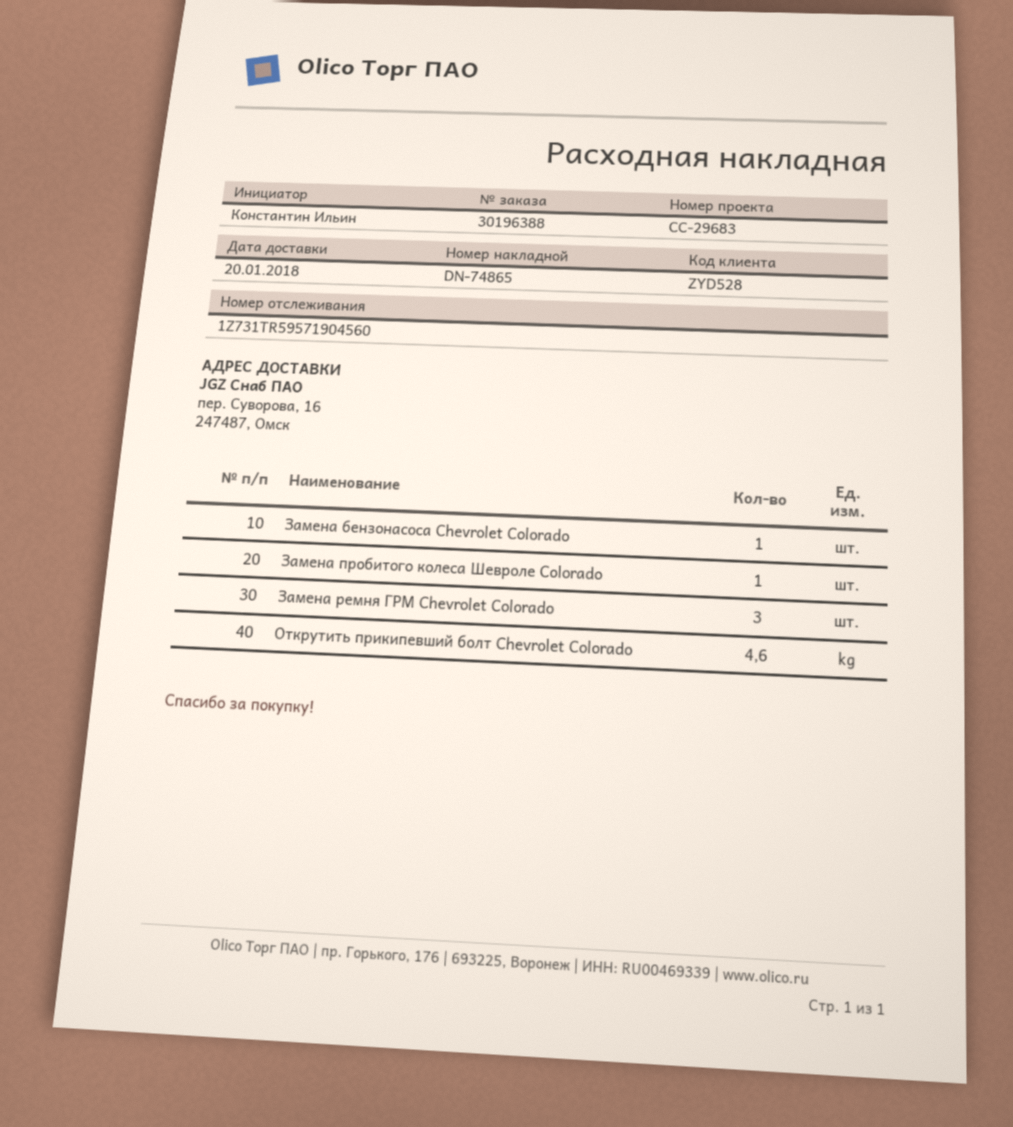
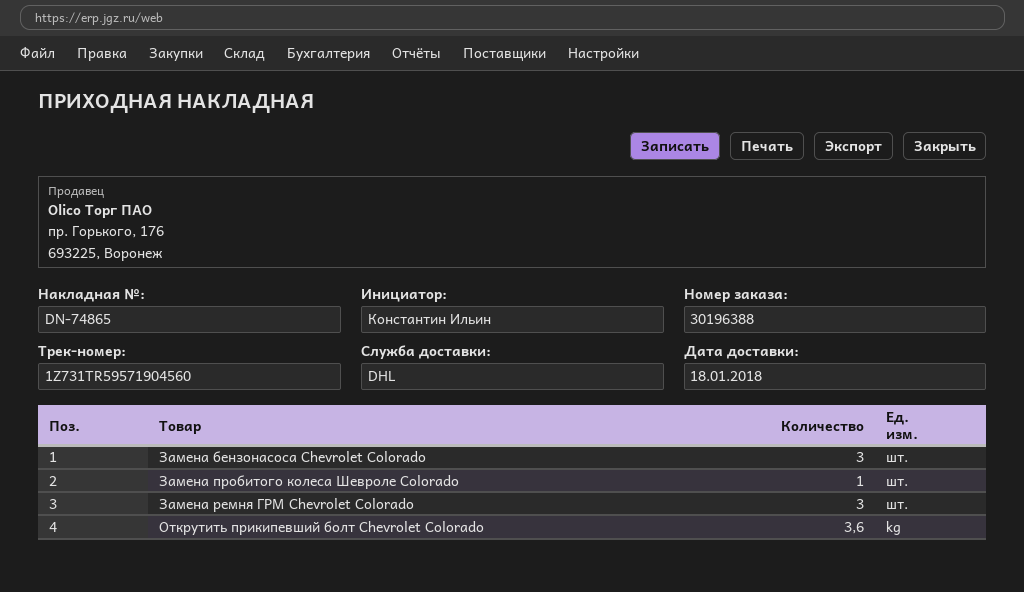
delivery date: 2018-01-20 -> 2018-01-18
Замена бензонасоса Chevrolet Colorado: 1 -> 3
Открутить прикипевший болт Chevrolet Colorado: 4.6 -> 3.6

